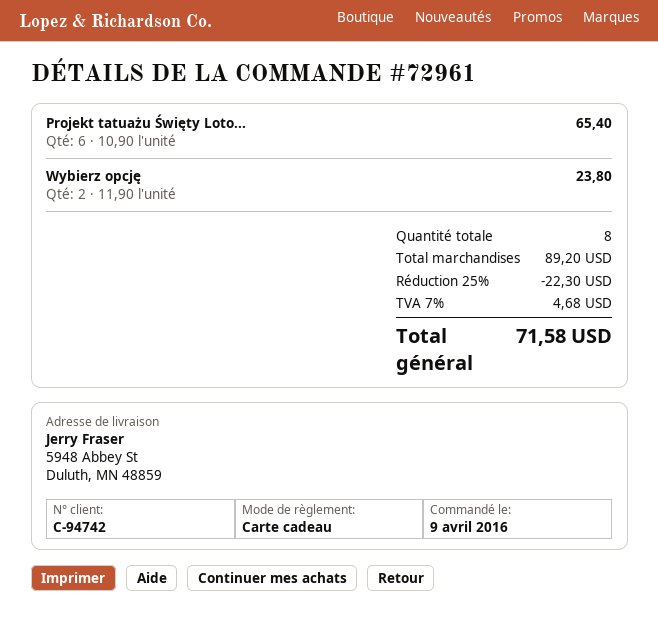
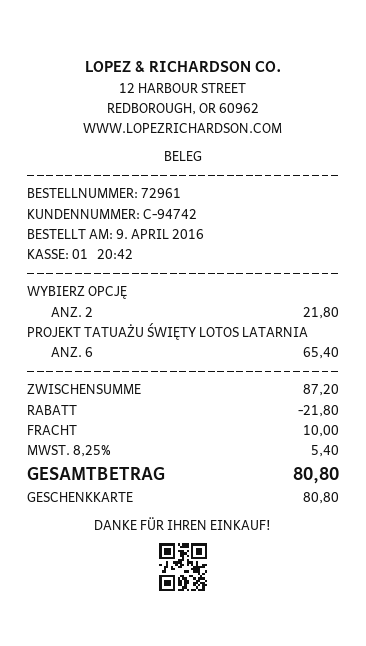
Wybierz opcję: 2 for 23.80 -> 2 for 21.80
subtotal: 89.20 -> 87.20
discount: 22.30 -> 21.80
shipping: none -> 10.00
tax: 7% = 4.68 -> 8.25% = 5.40
total: 71.58 -> 80.80

